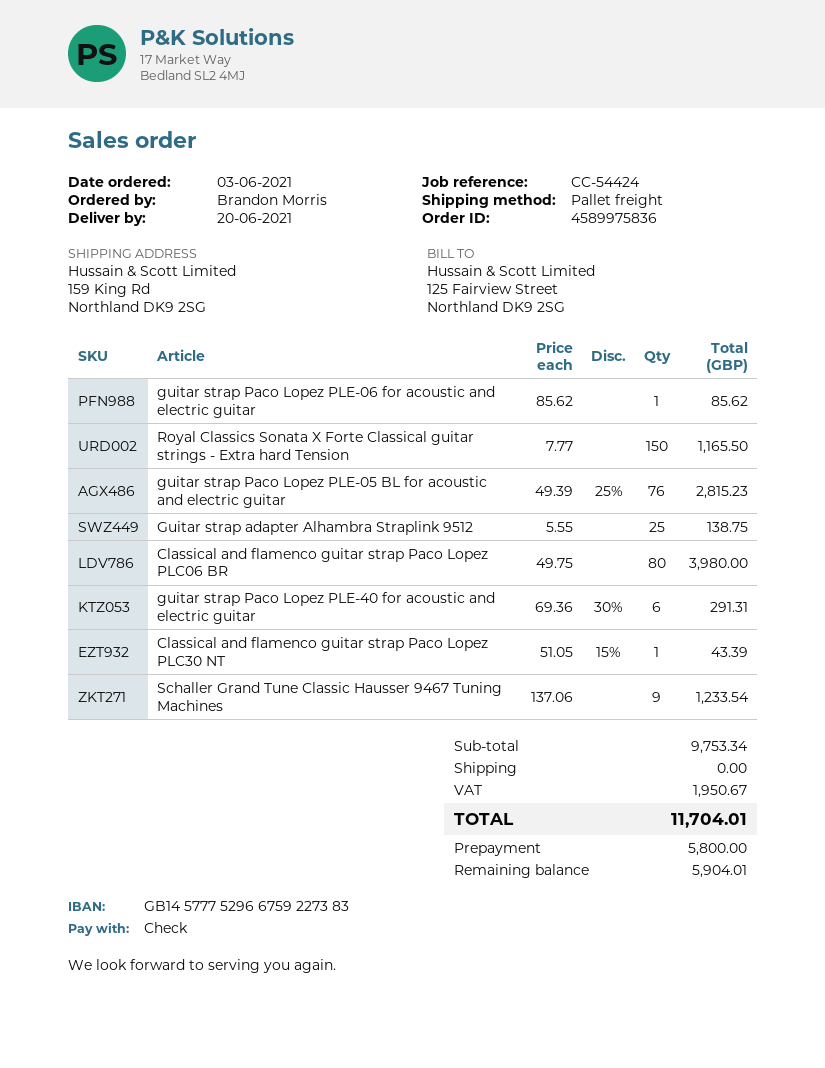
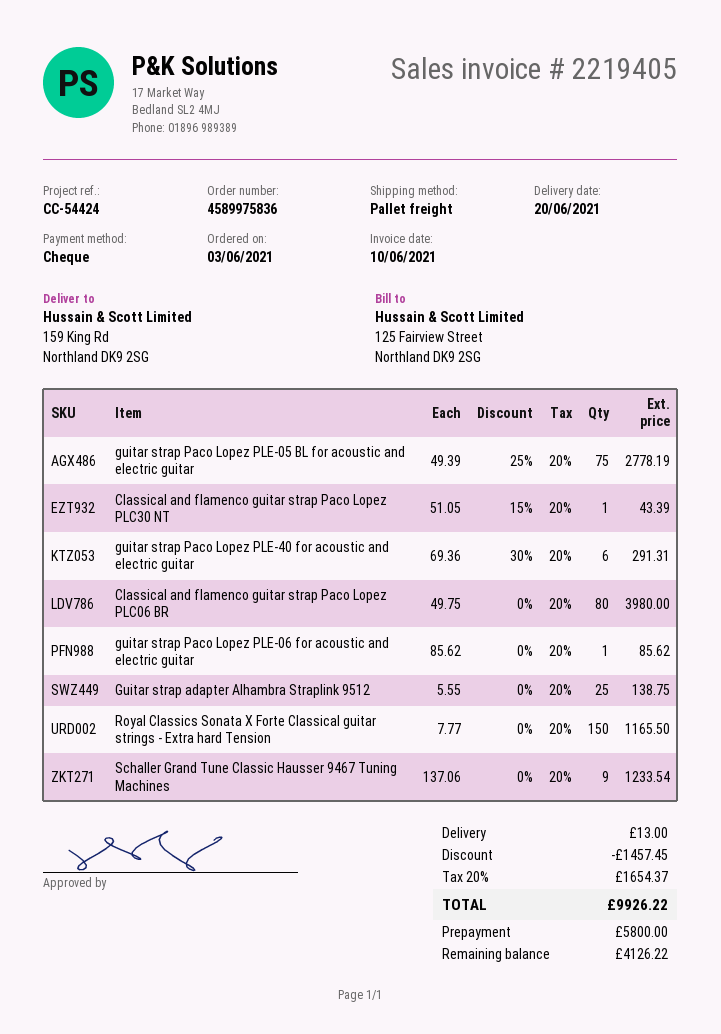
guitar strap Paco Lopez PLE-05 BL for acoustic and electric guitar: 76 x 49.39 - 25% = 2815.23 -> 75 x 49.39 - 25% = 2778.19
discount: none -> 1457.45
shipping: 0.00 -> 13.00
tax: 1950.67 -> 1654.37
total: 11704.01 -> 9926.22
balance: 5904.01 -> 4126.22

